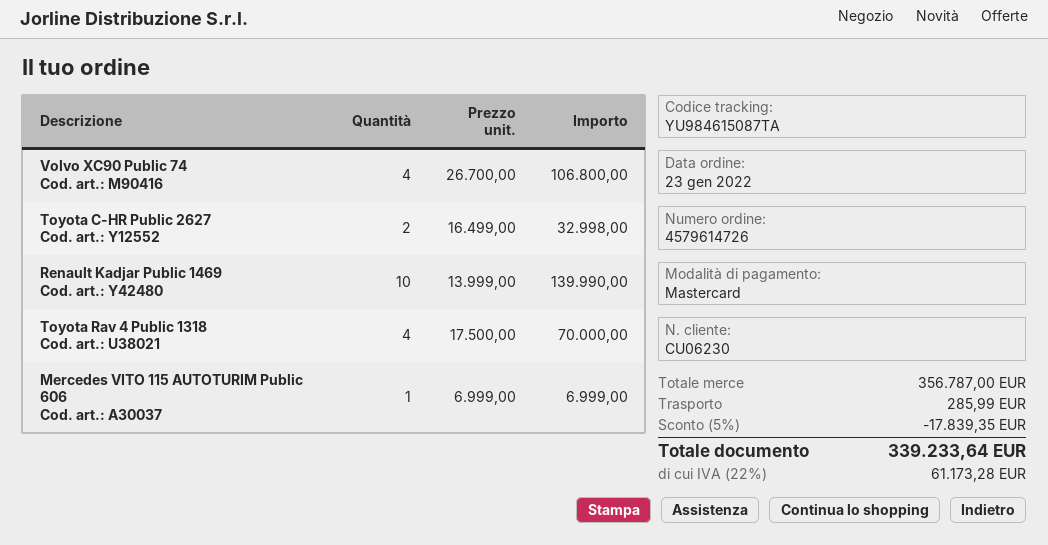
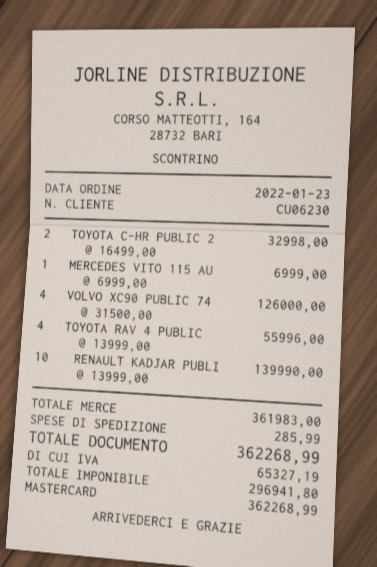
Volvo XC90 Public 74: 4 x 26700.00 = 106800.00 -> 4 x 31500.00 = 126000.00
Toyota Rav 4 Public 1318: 4 x 17500.00 = 70000.00 -> 4 x 13999.00 = 55996.00
subtotal: 356787.00 -> 361983.00
discount: 5% = 17839.35 -> none
tax: 61173.28 -> 65327.19
total: 339233.64 -> 362268.99

